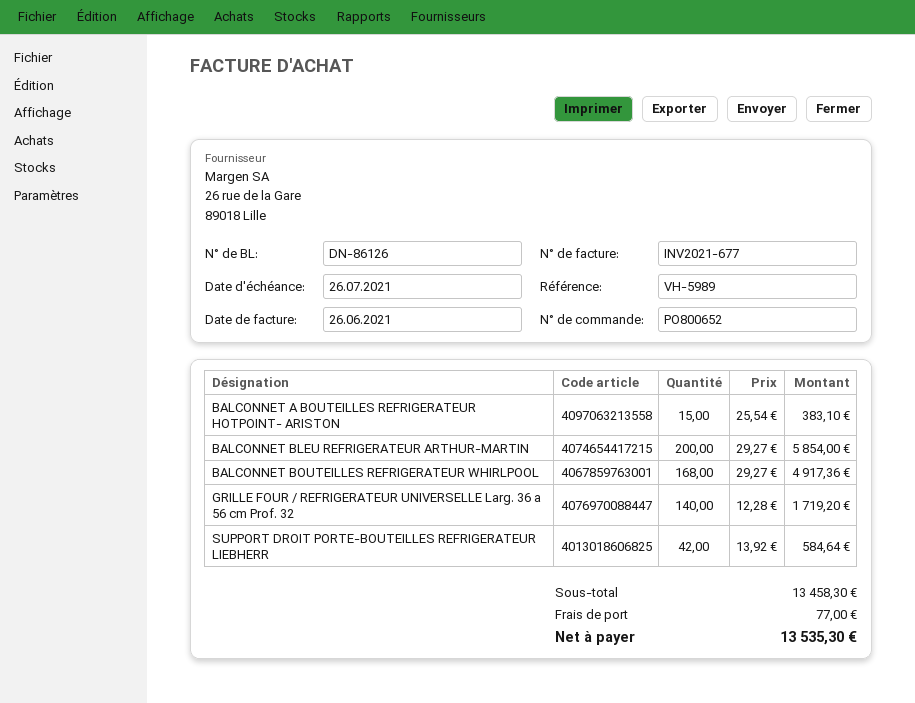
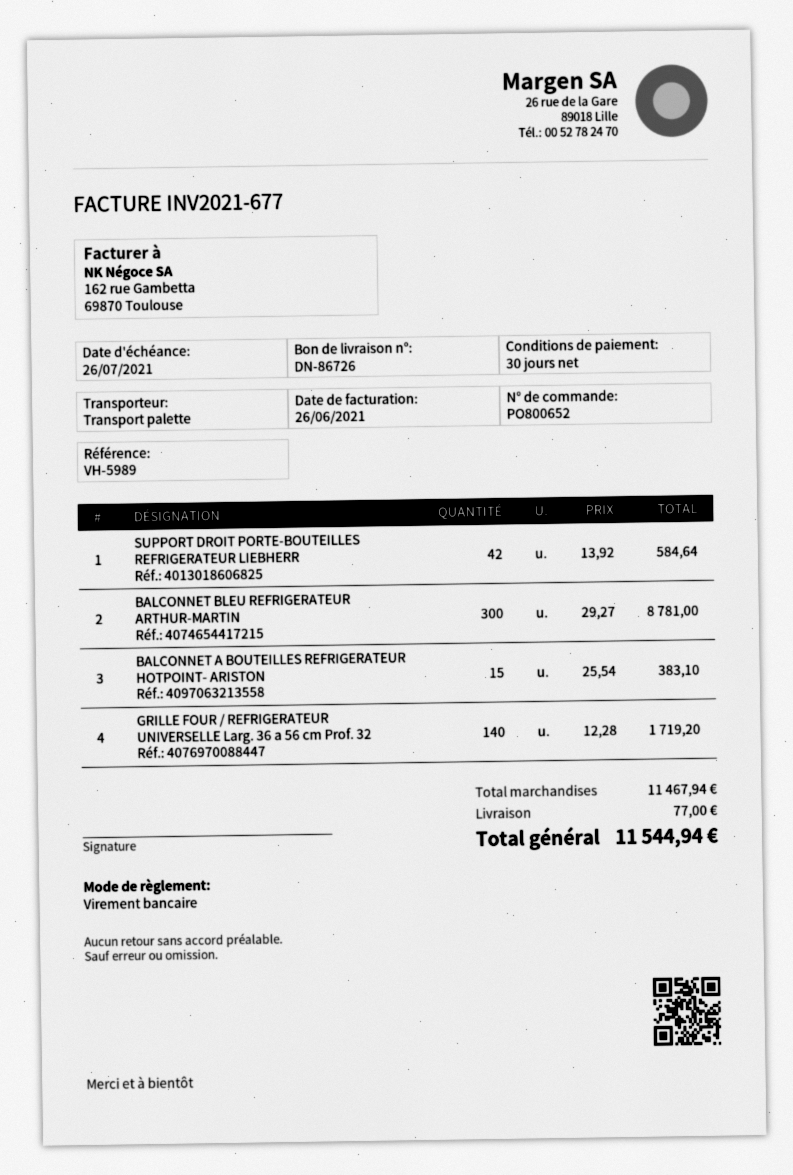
delivery note number: DN-86126 -> DN-86726
BALCONNET BLEU REFRIGERATEUR ARTHUR-MARTIN: 200 x 29.27 = 5854.00 -> 300 x 29.27 = 8781.00
BALCONNET BOUTEILLES REFRIGERATEUR WHIRLPOOL: 168 x 29.27 = 4917.36 -> none
subtotal: 13458.30 -> 11467.94
total: 13535.30 -> 11544.94

